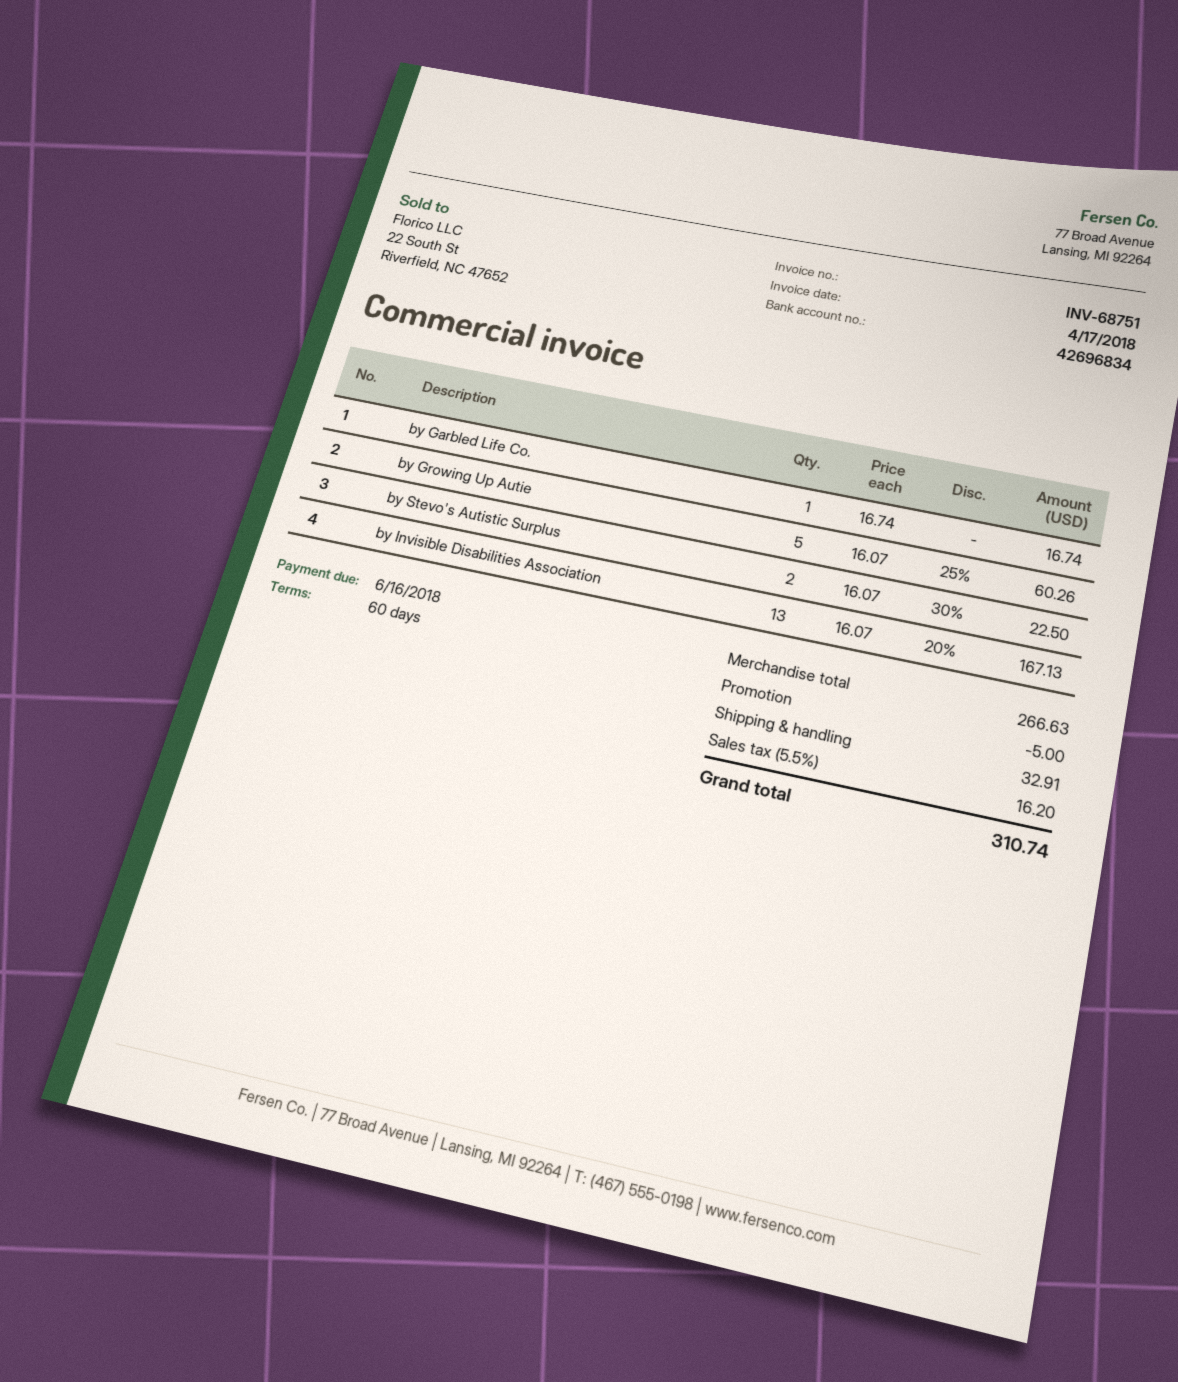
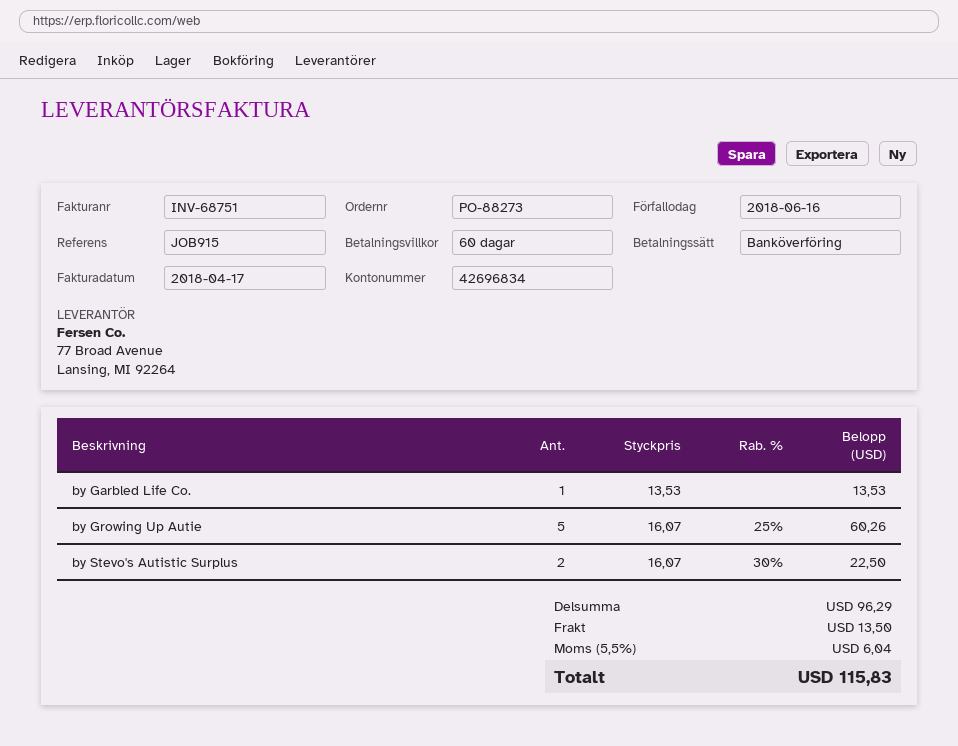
by Garbled Life Co.: 1 x 16.74 = 16.74 -> 1 x 13.53 = 13.53
by Invisible Disabilities Association: 13 x 16.07 - 20% = 167.13 -> none
subtotal: 266.63 -> 96.29
discount: 5.00 -> none
shipping: 32.91 -> 13.50
tax: 5.5% = 16.20 -> 5.5% = 6.04
total: 310.74 -> 115.83

